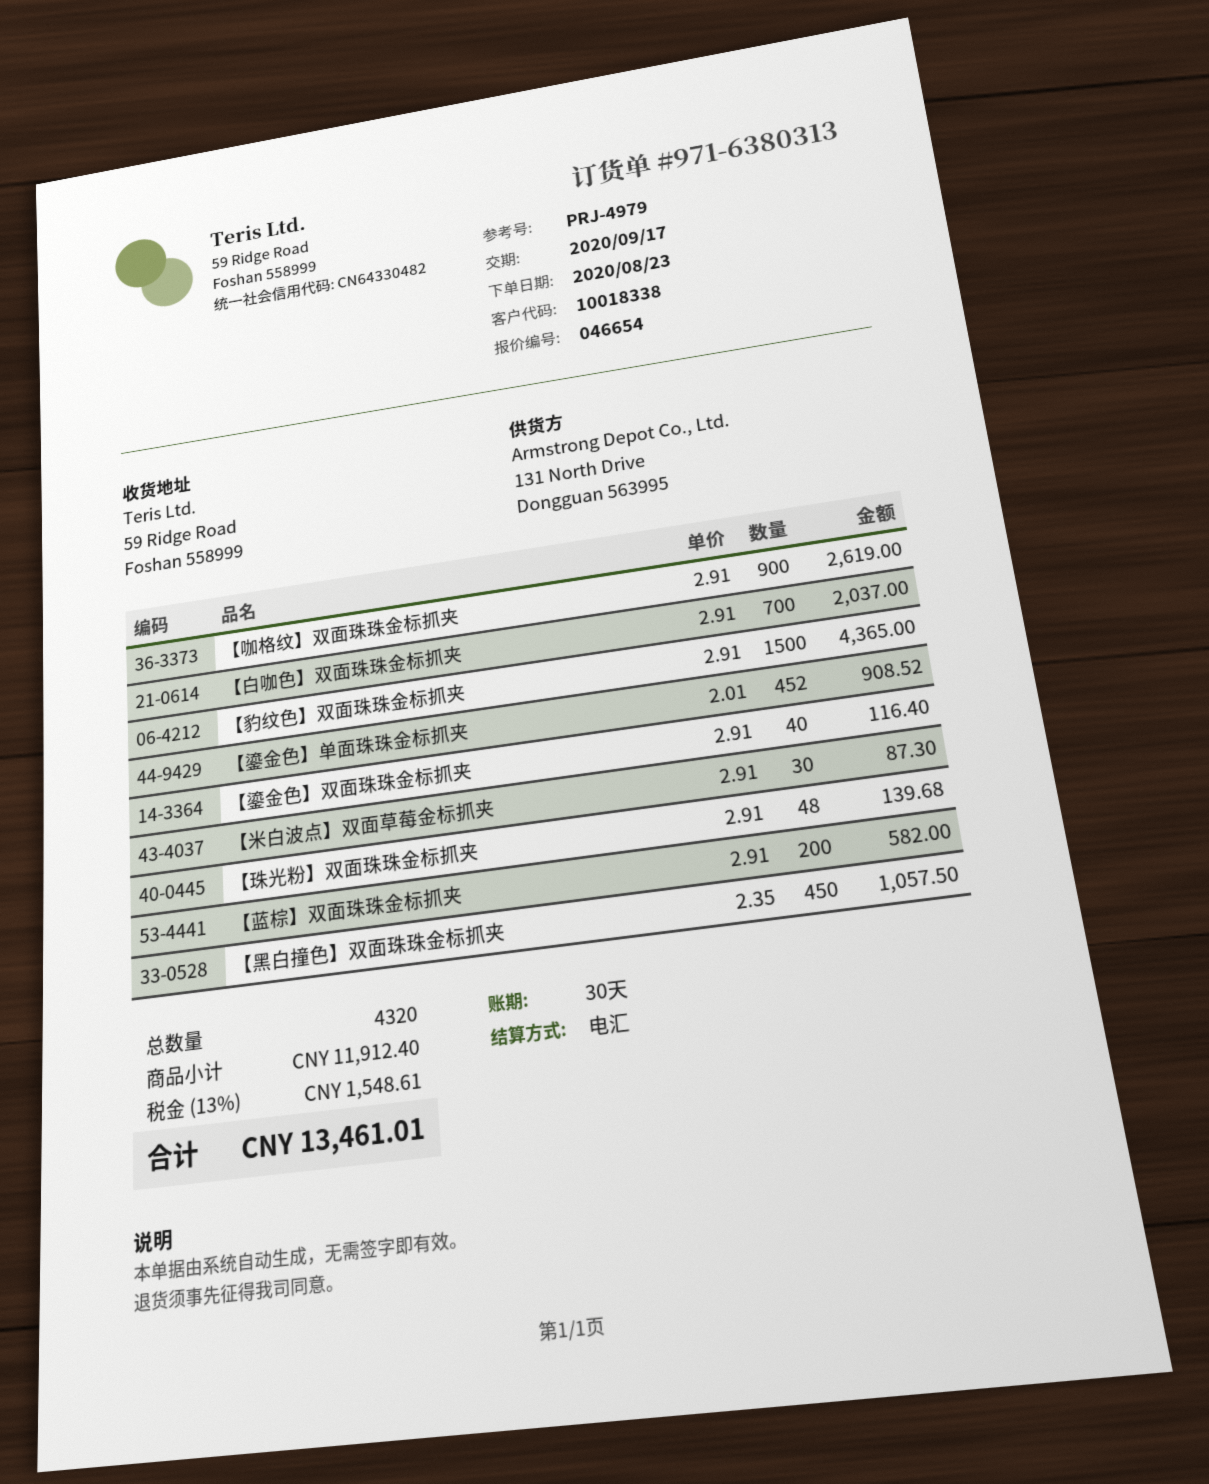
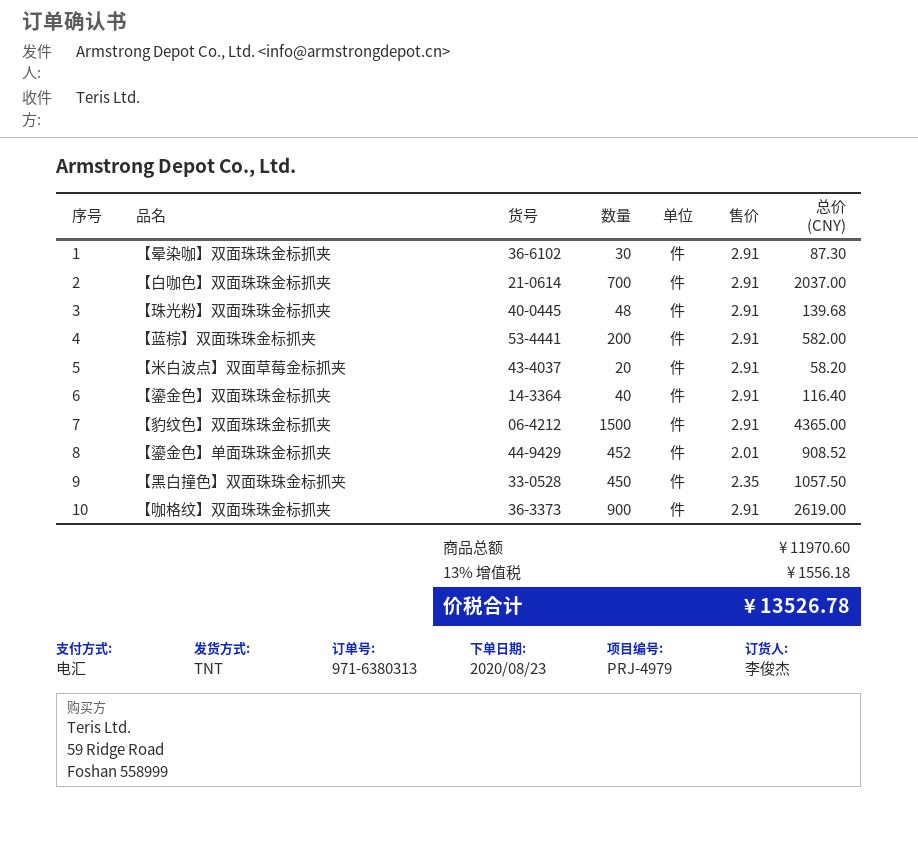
【米白波点】双面草莓金标抓夹: 30 x 2.91 = 87.30 -> 20 x 2.91 = 58.20
【晕染咖】双面珠珠金标抓夹: none -> 30 x 2.91 = 87.30
subtotal: 11912.40 -> 11970.60
tax: 13% = 1548.61 -> 13% = 1556.18
total: 13461.01 -> 13526.78

